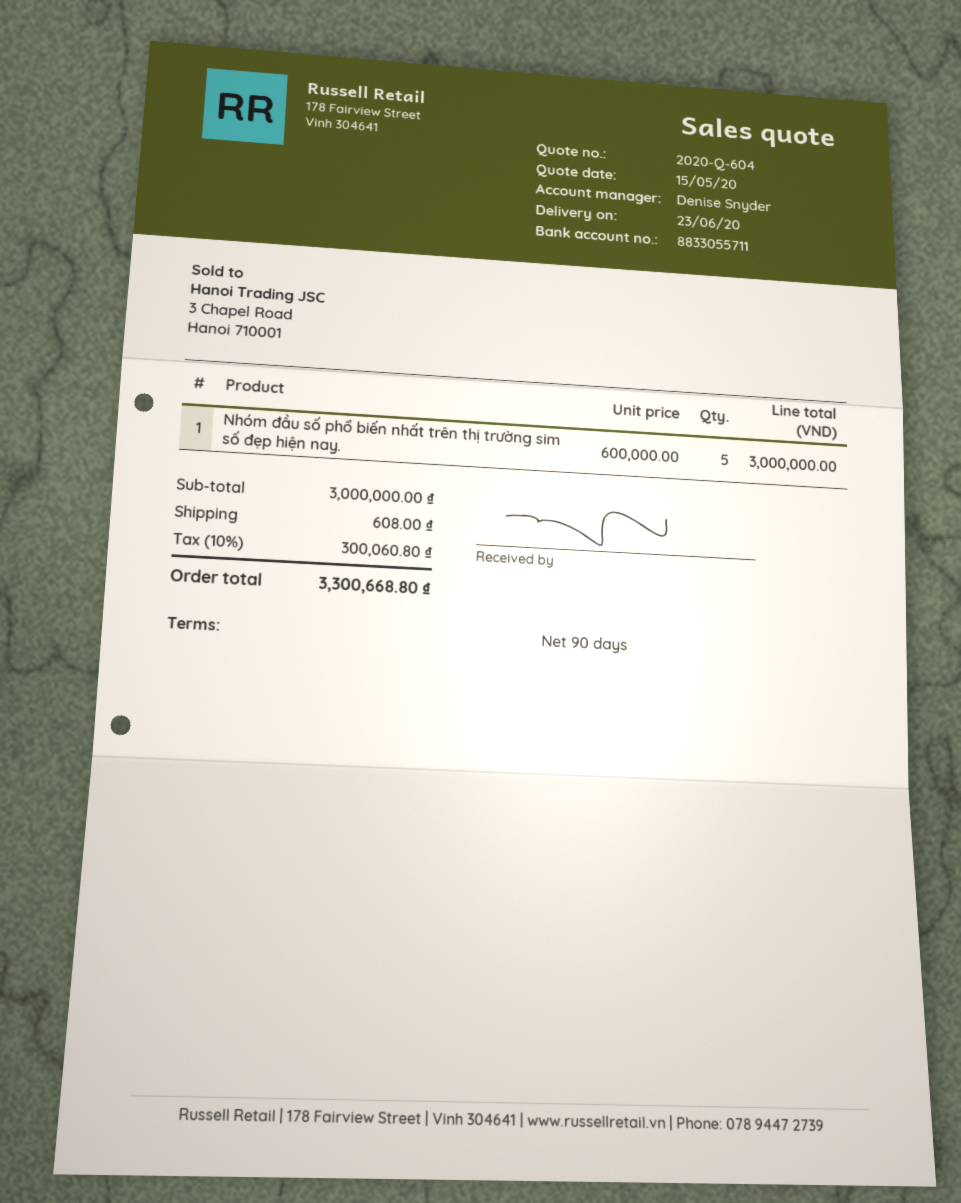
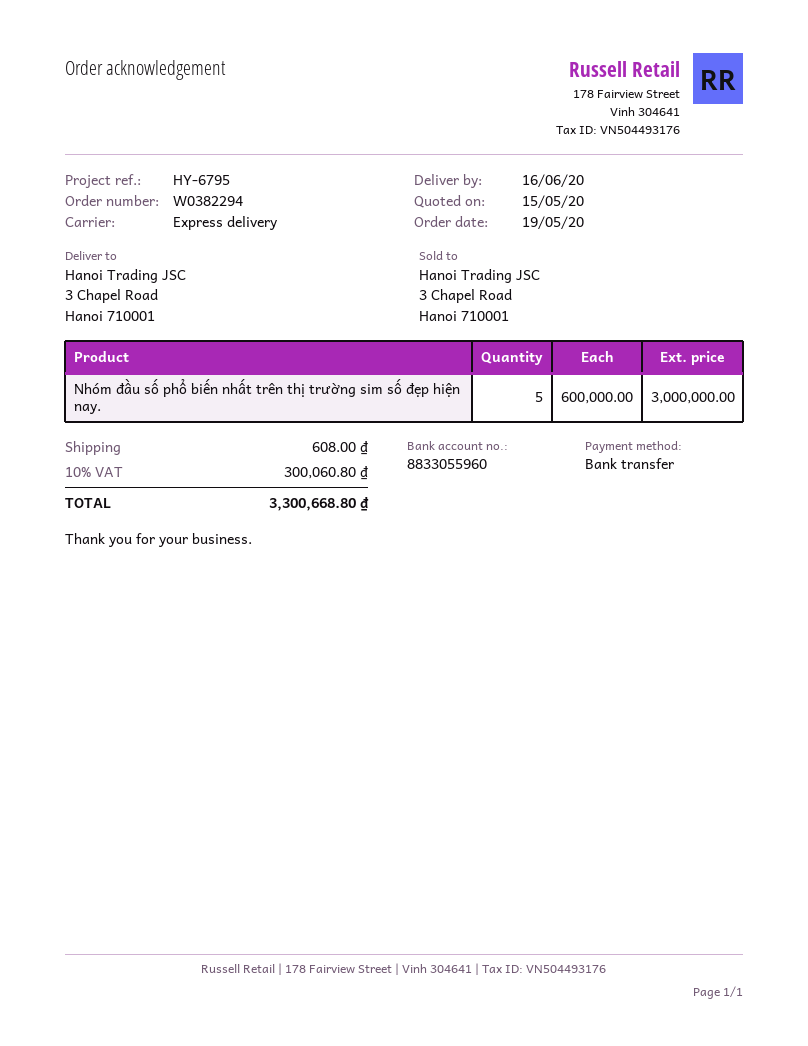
delivery date: 2020-06-23 -> 2020-06-16
bank account: 8833055711 -> 8833055960

